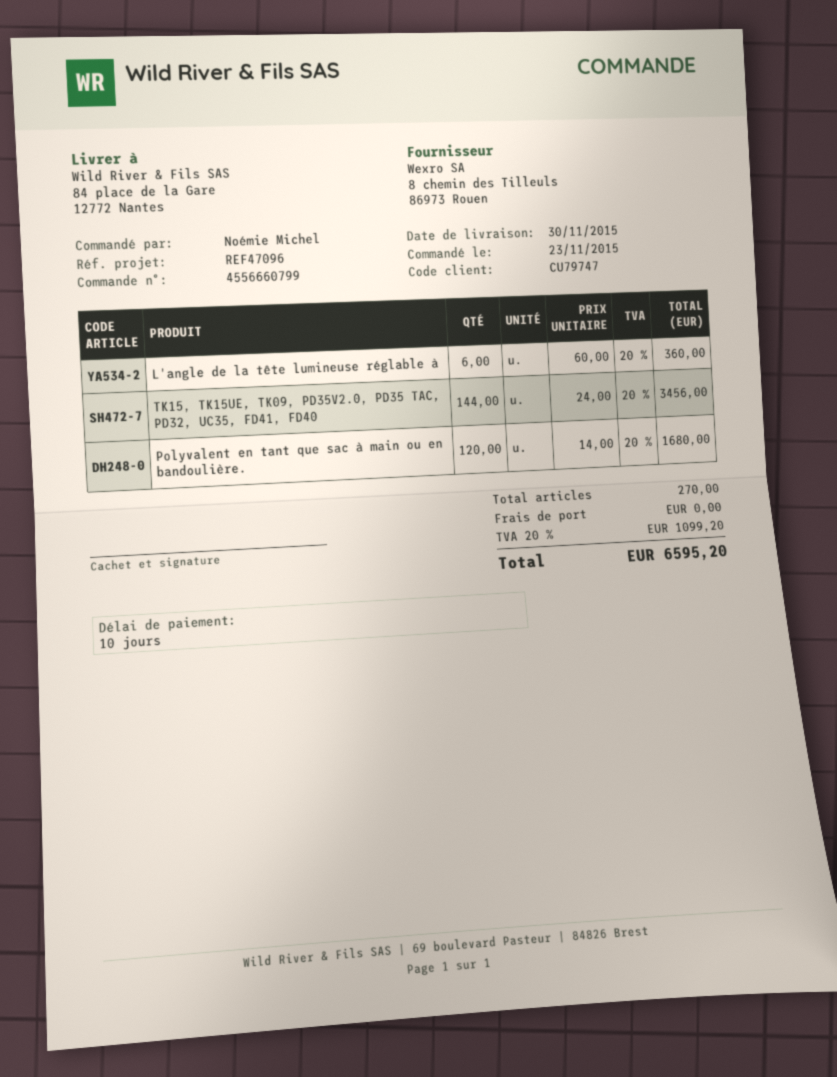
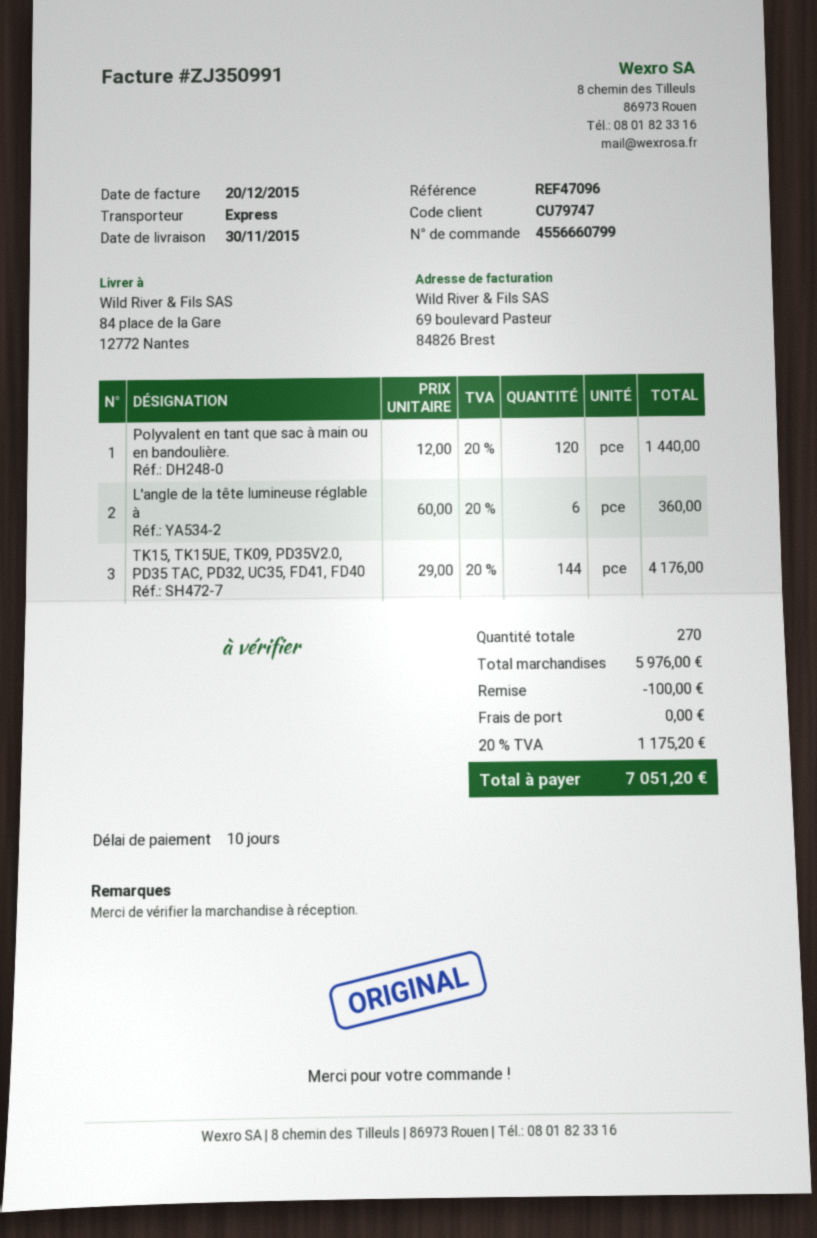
TK15, TK15UE, TK09, PD35V2.0, PD35 TAC, PD32, UC35, FD41, FD40: 144 x 24.00 = 3456.00 -> 144 x 29.00 = 4176.00
Polyvalent en tant que sac à main ou en bandoulière.: 120 x 14.00 = 1680.00 -> 120 x 12.00 = 1440.00
discount: none -> 100.00
tax: 20% = 1099.20 -> 20% = 1175.20
total: 6595.20 -> 7051.20

